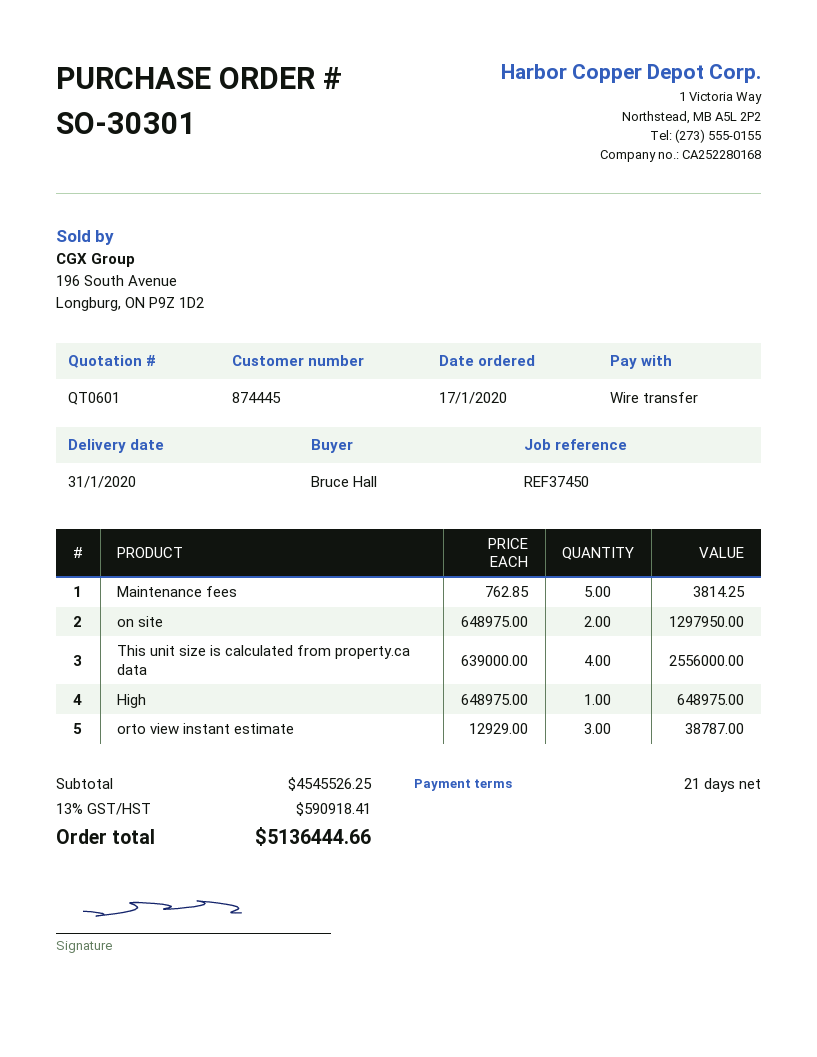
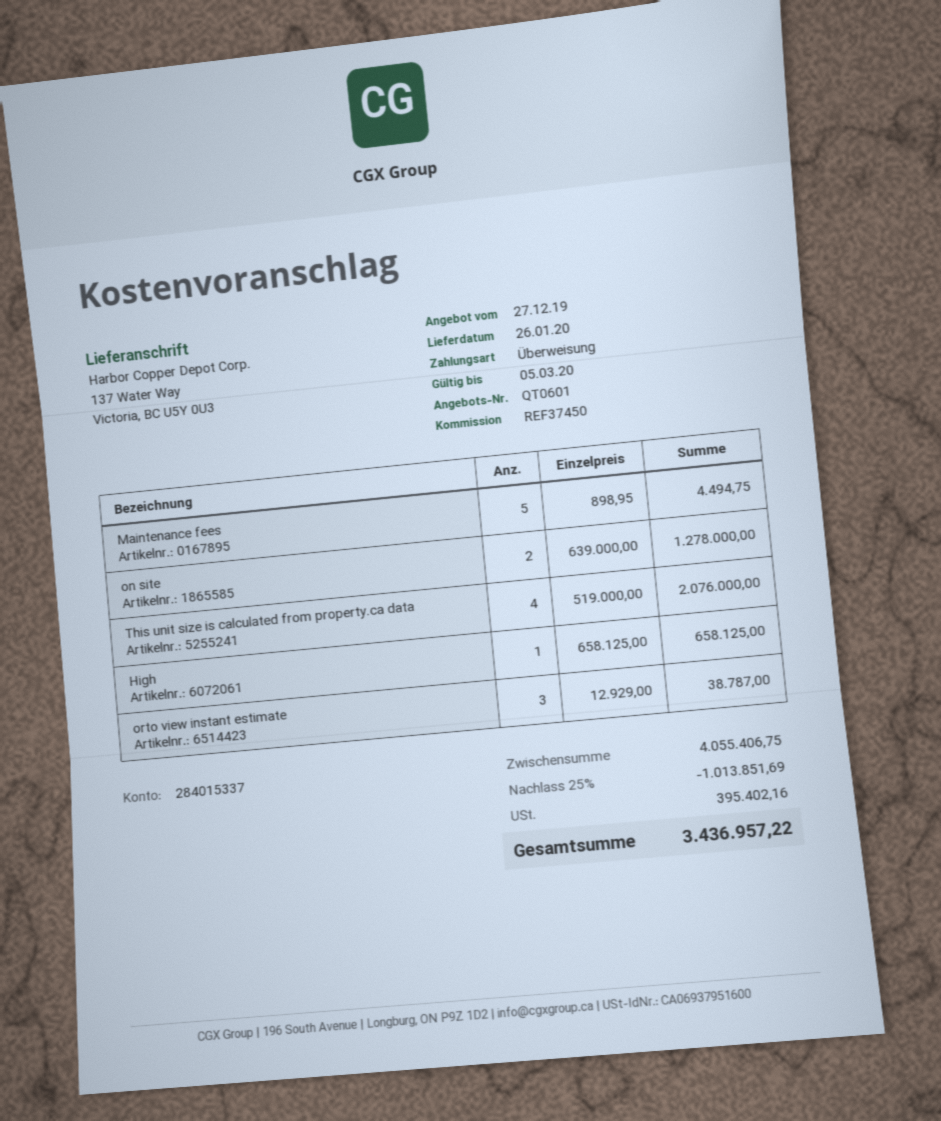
delivery date: 2020-01-31 -> 2020-01-26
Maintenance fees: 5 x 762.85 = 3814.25 -> 5 x 898.95 = 4494.75
on site: 2 x 648975.00 = 1297950.00 -> 2 x 639000.00 = 1278000.00
This unit size is calculated from property.ca data: 4 x 639000.00 = 2556000.00 -> 4 x 519000.00 = 2076000.00
High: 1 x 648975.00 = 648975.00 -> 1 x 658125.00 = 658125.00
subtotal: 4545526.25 -> 4055406.75
discount: none -> 25% = 1013851.69
tax: 590918.41 -> 395402.16
total: 5136444.66 -> 3436957.22

